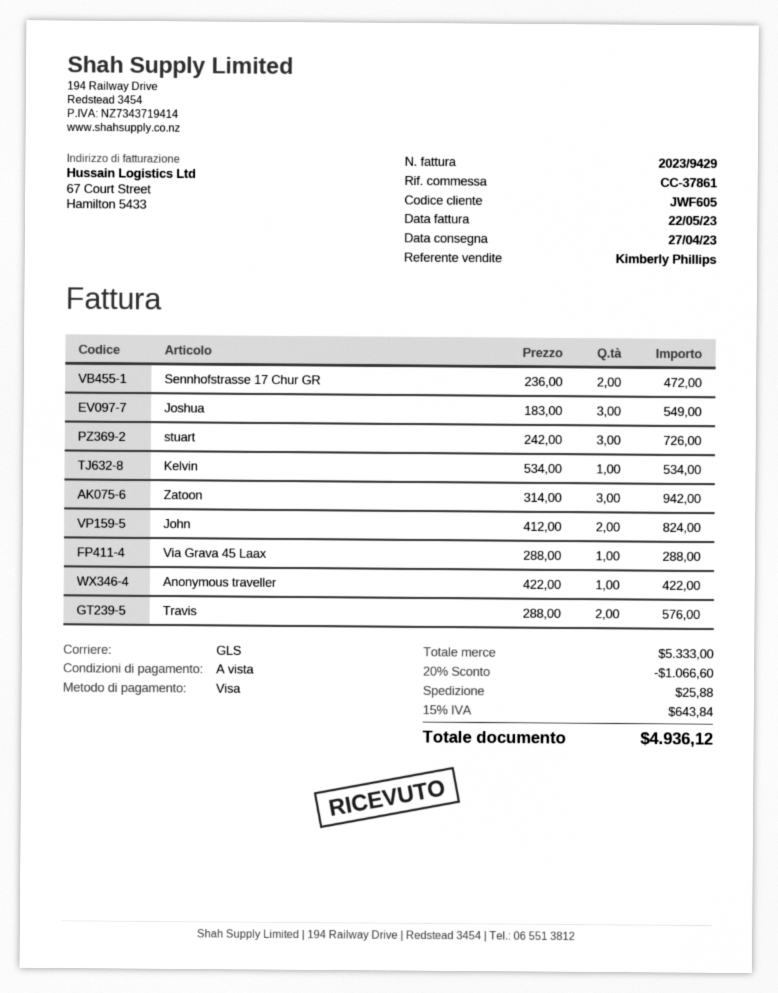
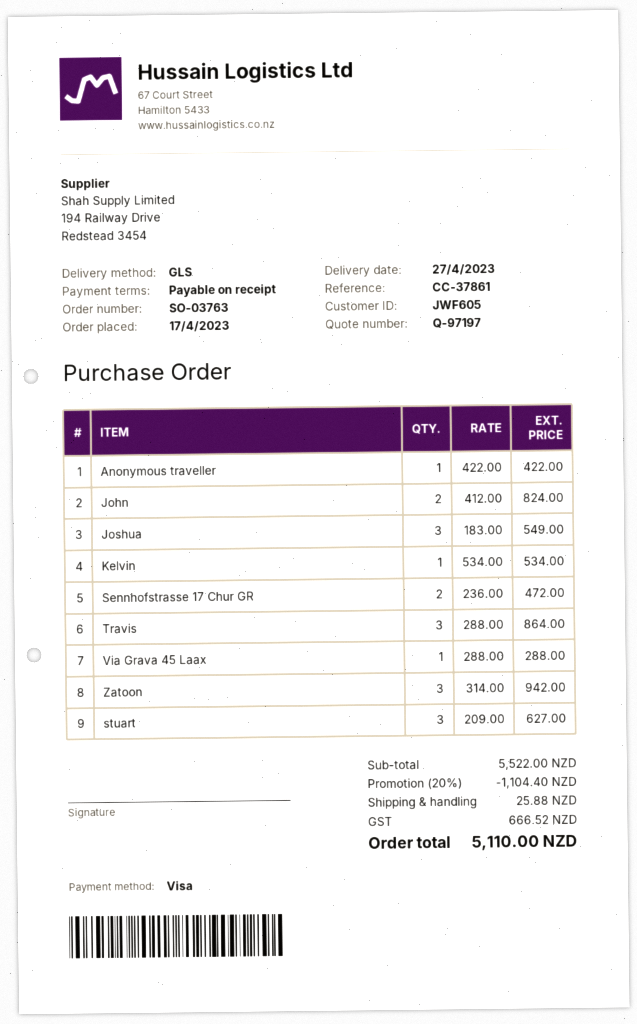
stuart: 3 x 242.00 = 726.00 -> 3 x 209.00 = 627.00
Travis: 2 x 288.00 = 576.00 -> 3 x 288.00 = 864.00
subtotal: 5333.00 -> 5522.00
discount: 20% = 1066.60 -> 20% = 1104.40
tax: 643.84 -> 666.52
total: 4936.12 -> 5110.00

